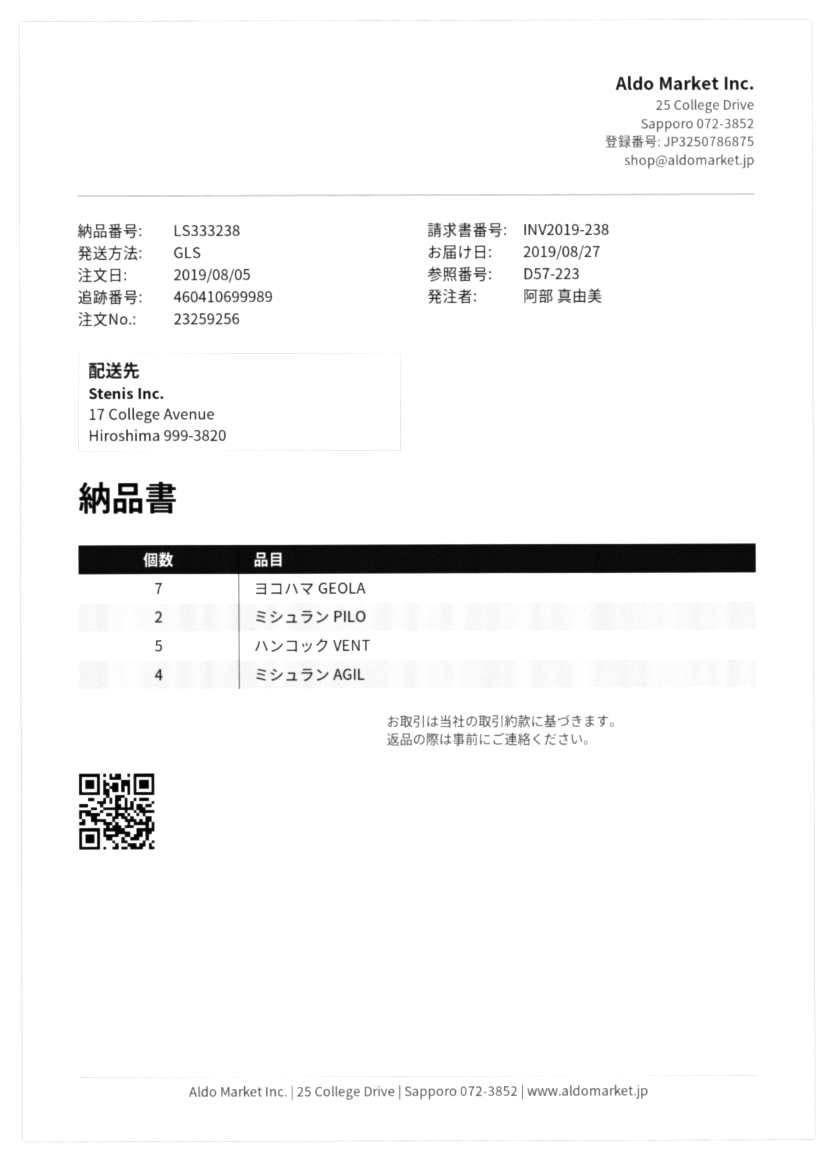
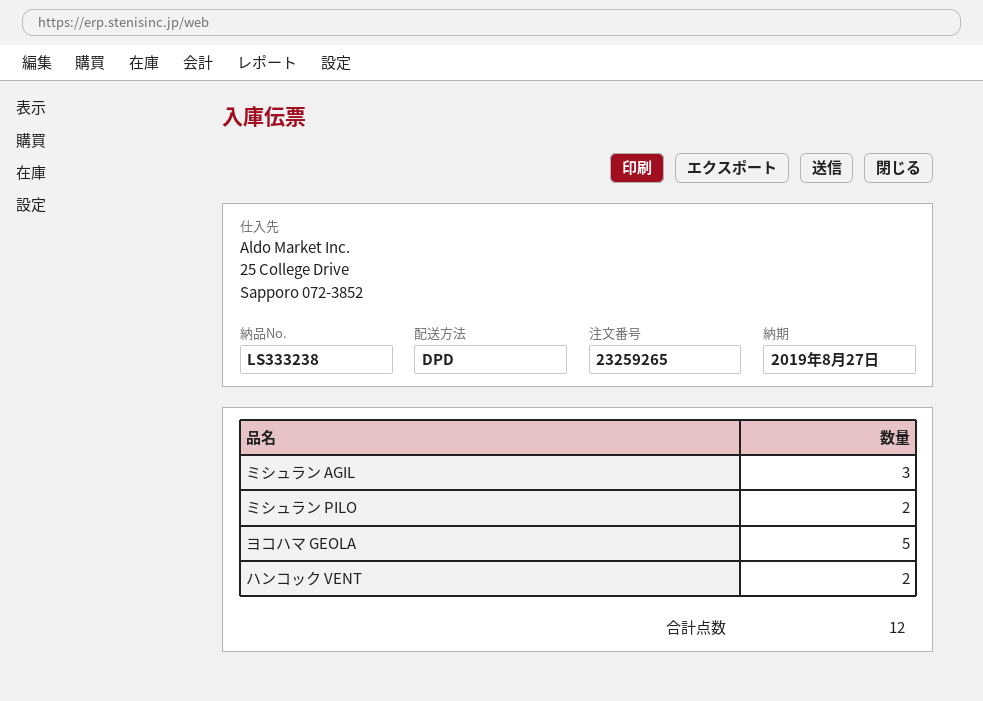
order number: 23259256 -> 23259265
shipping method: GLS -> DPD
ヨコハマ GEOLA: 7 -> 5
ハンコック VENT: 5 -> 2
ミシュラン AGIL: 4 -> 3

